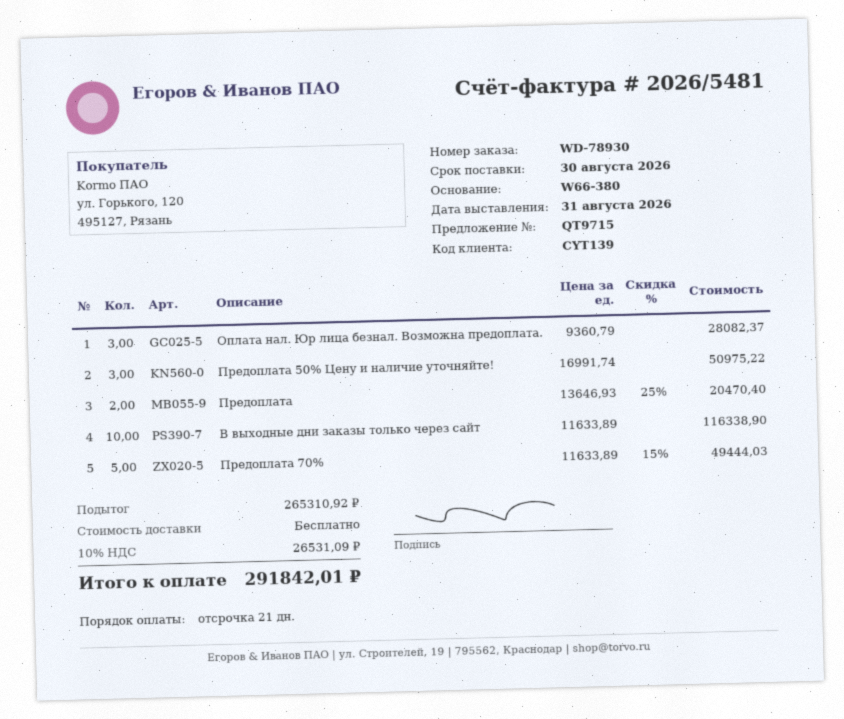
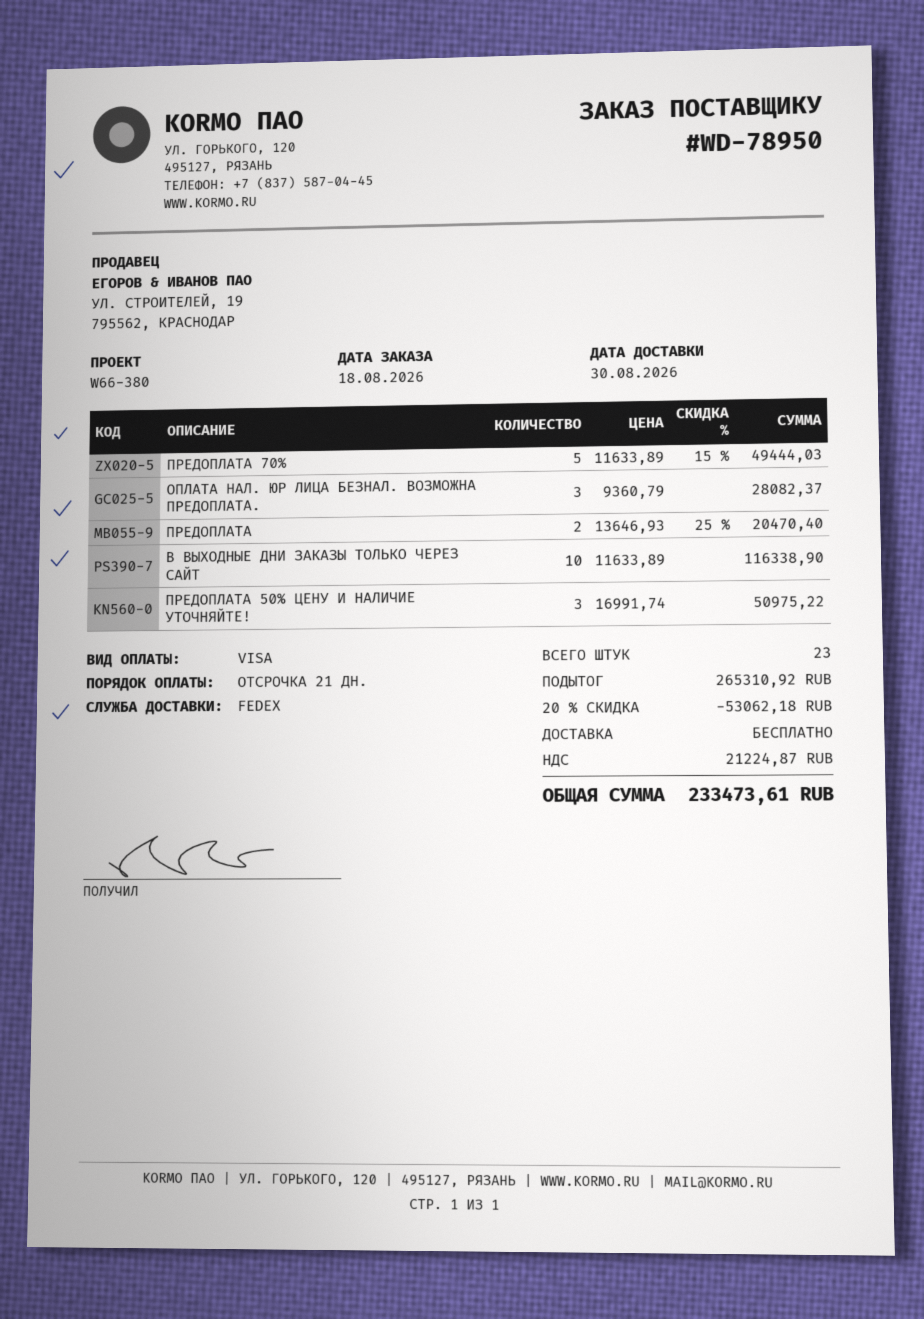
order number: WD-78930 -> WD-78950
discount: none -> 20% = 53062.18
tax: 26531.09 -> 21224.87
total: 291842.01 -> 233473.61

